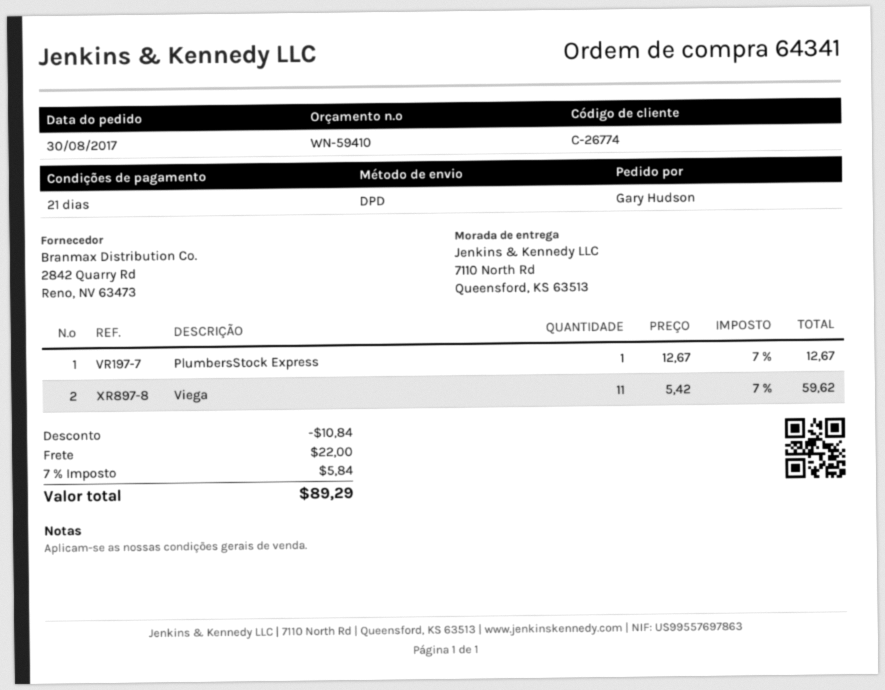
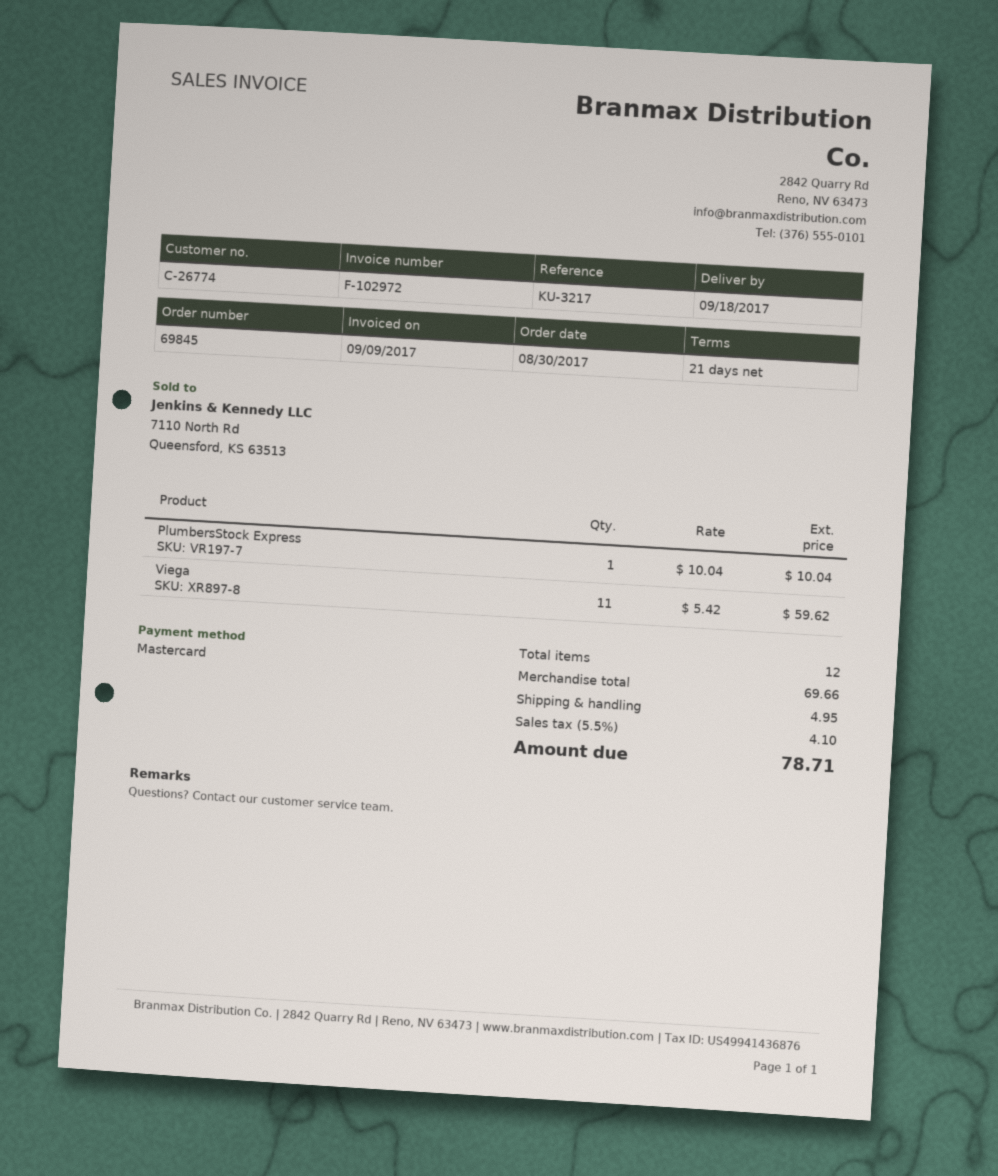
order number: 64341 -> 69845
PlumbersStock Express: 1 x 12.67 = 12.67 -> 1 x 10.04 = 10.04
discount: 10.84 -> none
shipping: 22.00 -> 4.95
tax: 7% = 5.84 -> 5.5% = 4.10
total: 89.29 -> 78.71

